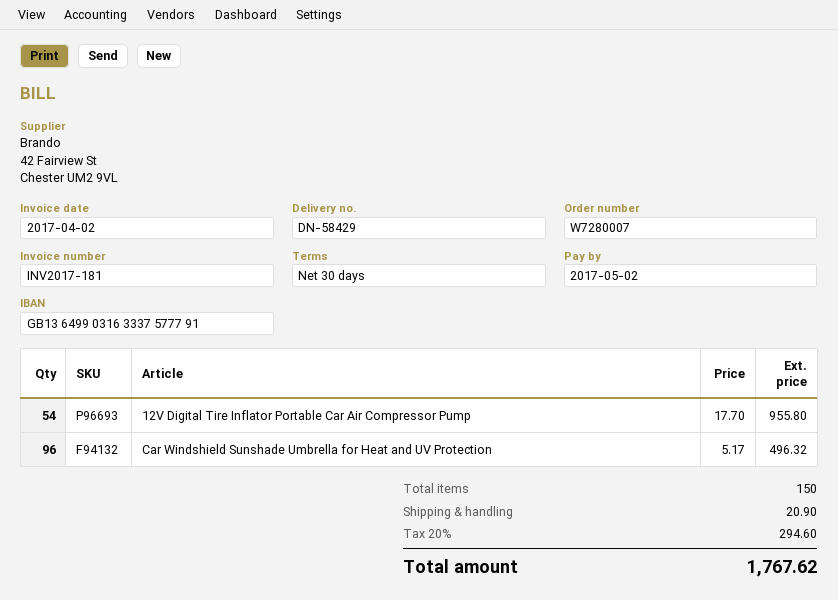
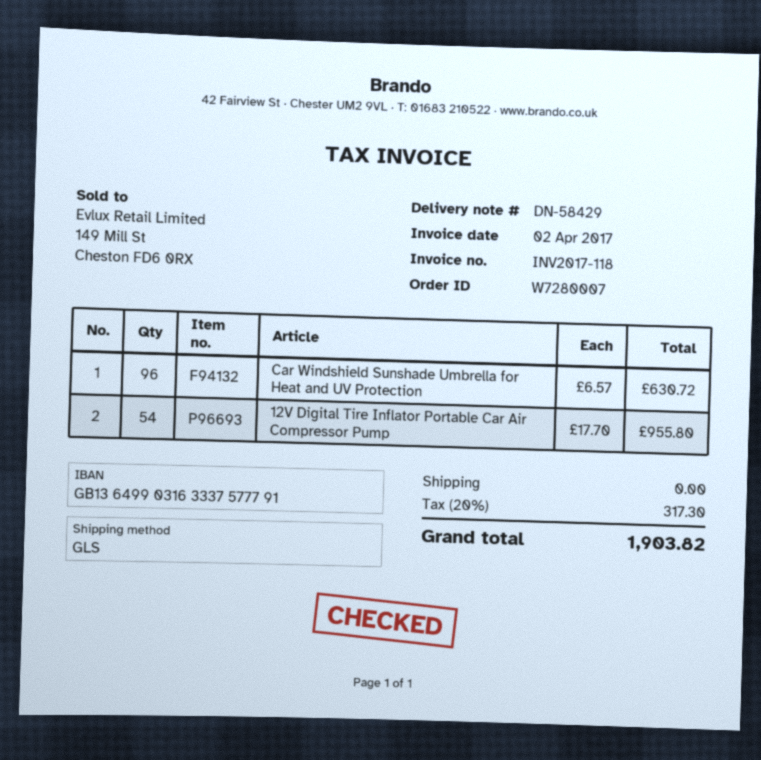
invoice number: INV2017-181 -> INV2017-118
Car Windshield Sunshade Umbrella for Heat and UV Protection: 96 x 5.17 = 496.32 -> 96 x 6.57 = 630.72
shipping: 20.90 -> 0.00
tax: 20% = 294.60 -> 20% = 317.30
total: 1767.62 -> 1903.82

